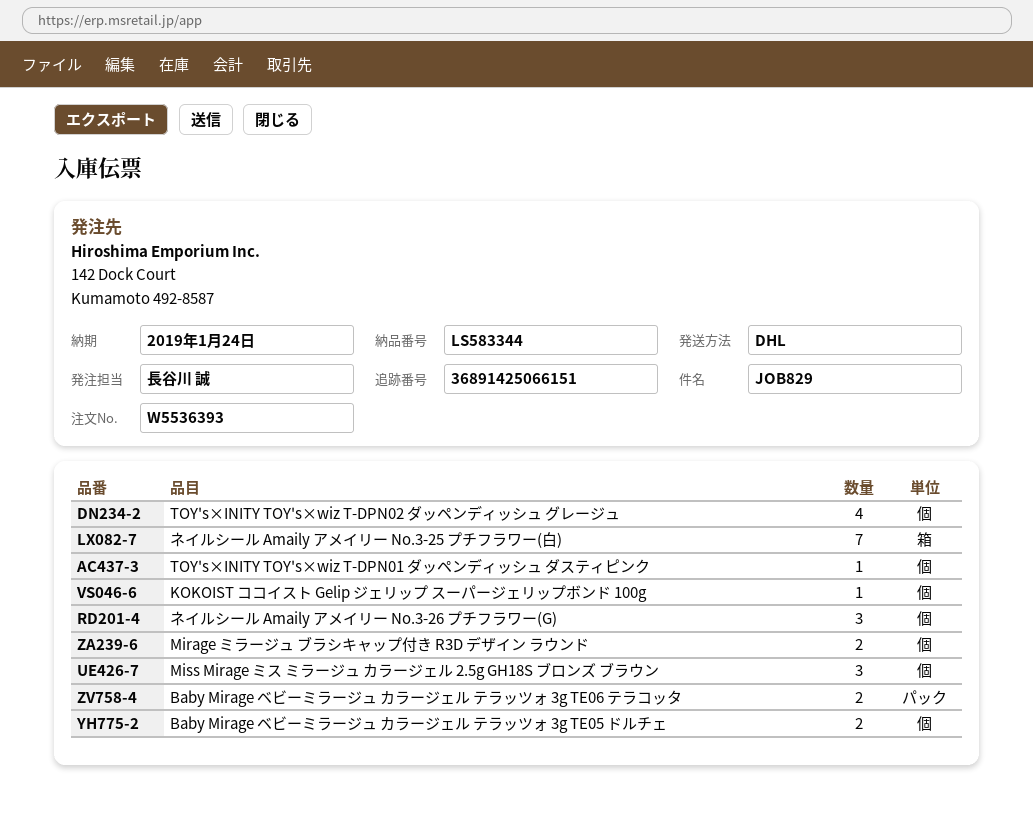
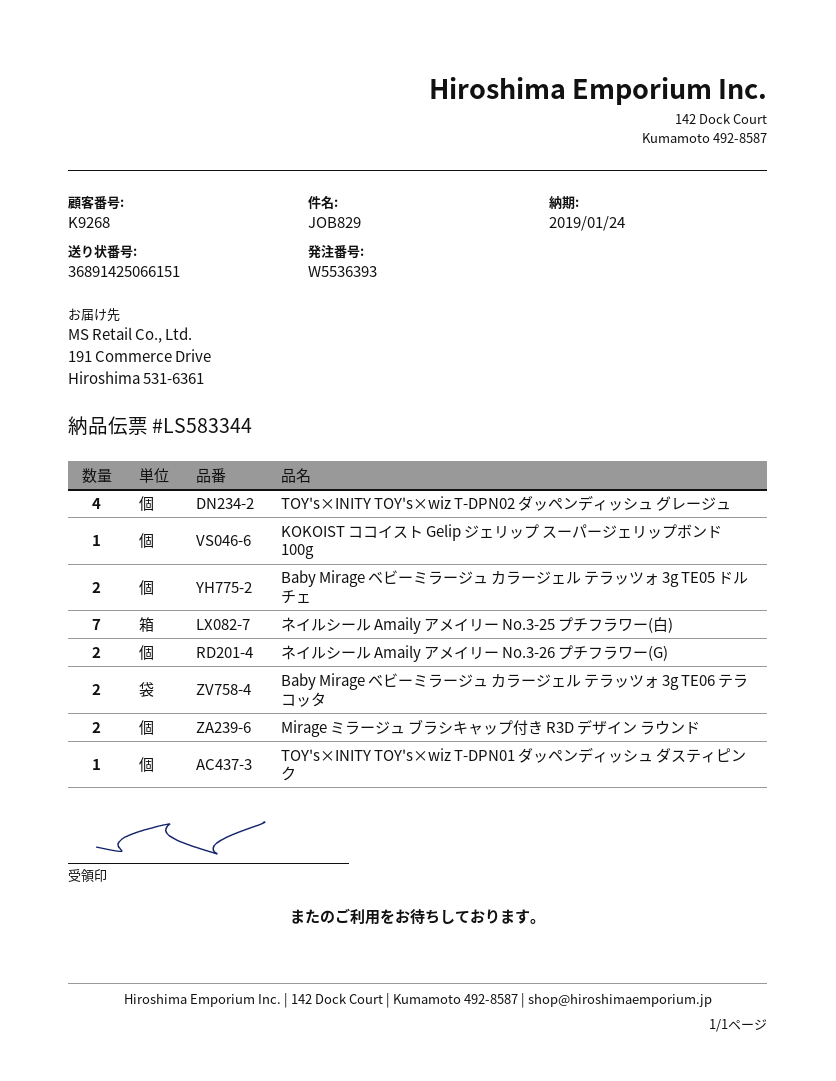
ネイルシール Amaily アメイリー No.3-26 プチフラワー(G): 3 -> 2
Miss Mirage ミス ミラージュ カラージェル 2.5g GH18S ブロンズ ブラウン: 3 -> none

